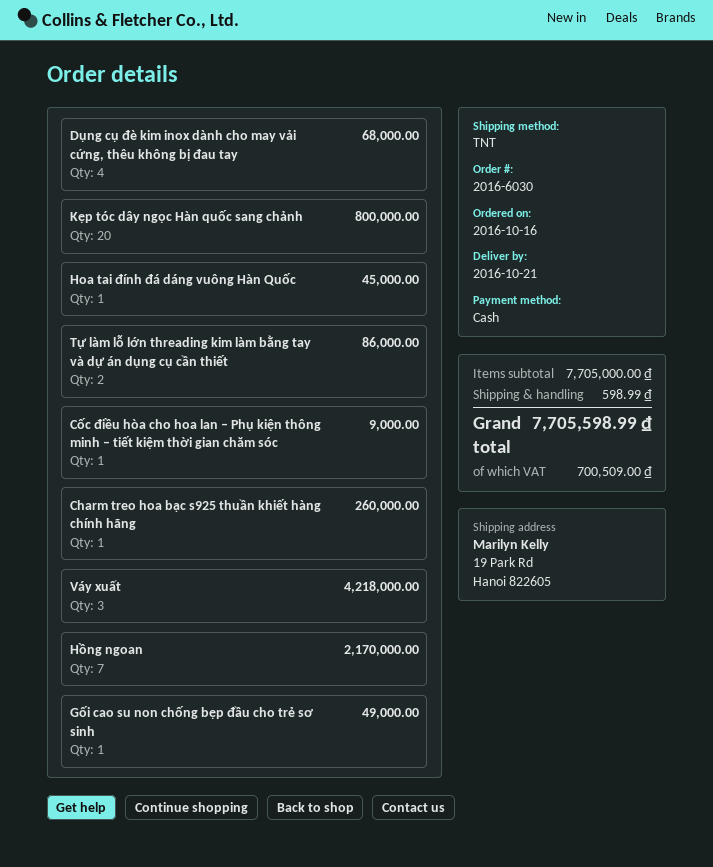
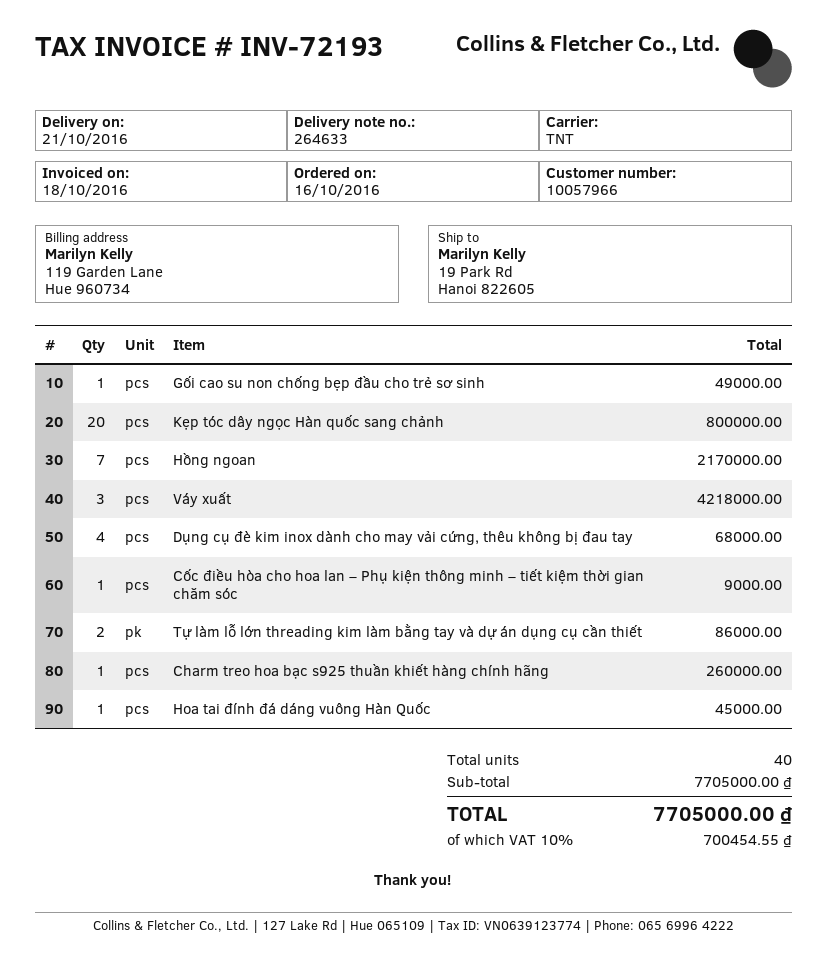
shipping: 598.99 -> none
tax: 700509.00 -> 700454.55
total: 7705598.99 -> 7705000.00

